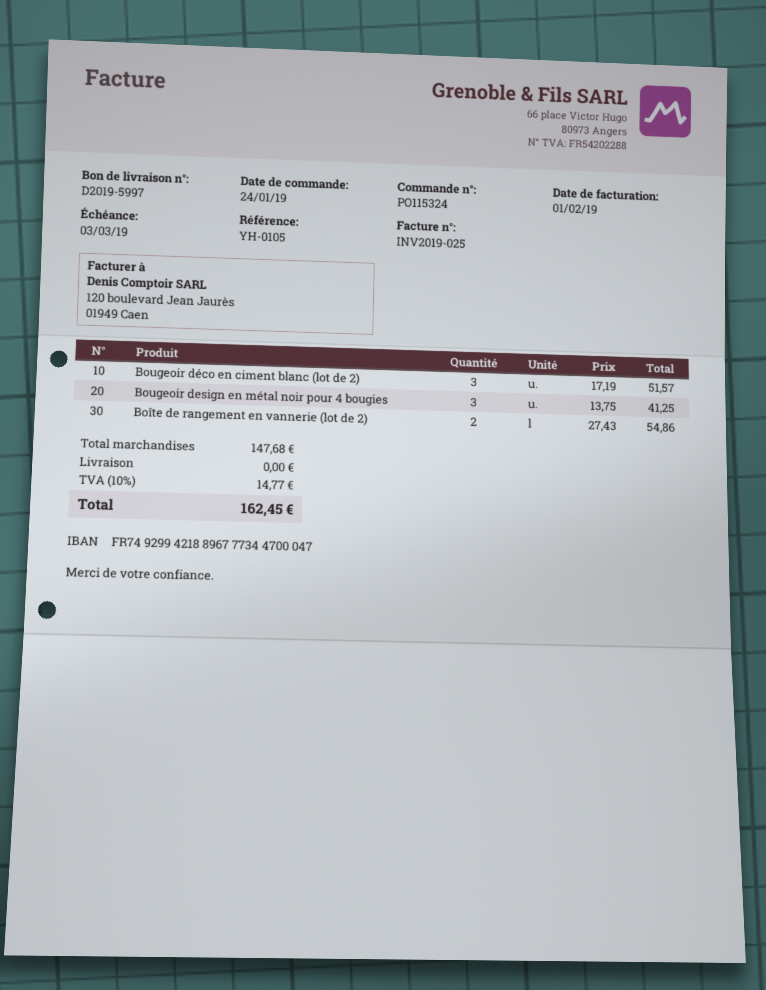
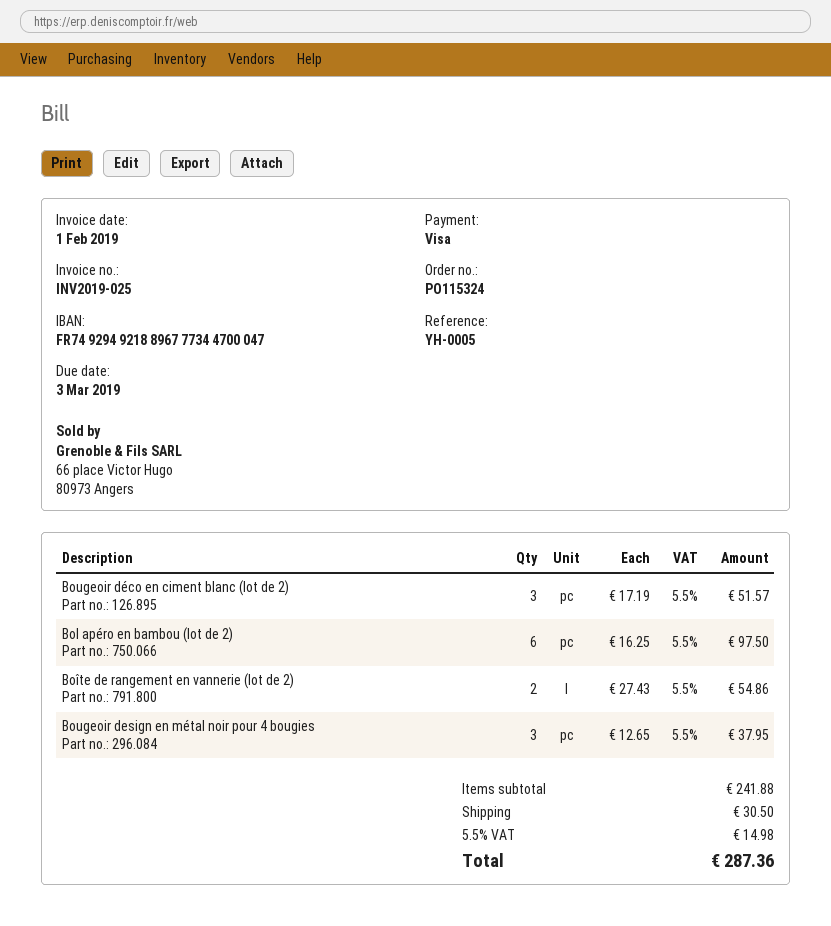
reference: YH-0105 -> YH-0005
bank account: FR7492994218896777344700047 -> FR7492949218896777344700047
Bougeoir design en métal noir pour 4 bougies: 3 x 13.75 = 41.25 -> 3 x 12.65 = 37.95
Bol apéro en bambou (lot de 2): none -> 6 x 16.25 = 97.50
subtotal: 147.68 -> 241.88
shipping: 0.00 -> 30.50
tax: 10% = 14.77 -> 5.5% = 14.98
total: 162.45 -> 287.36

